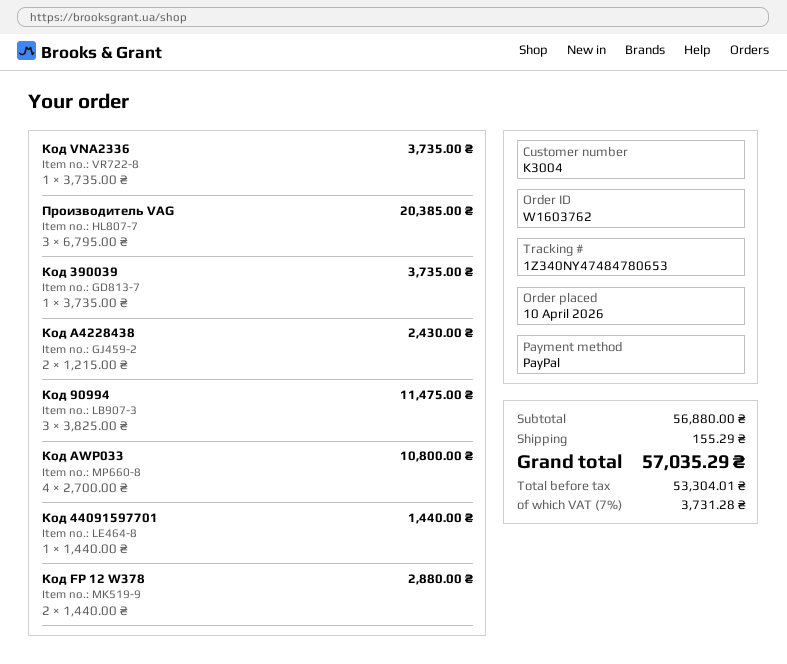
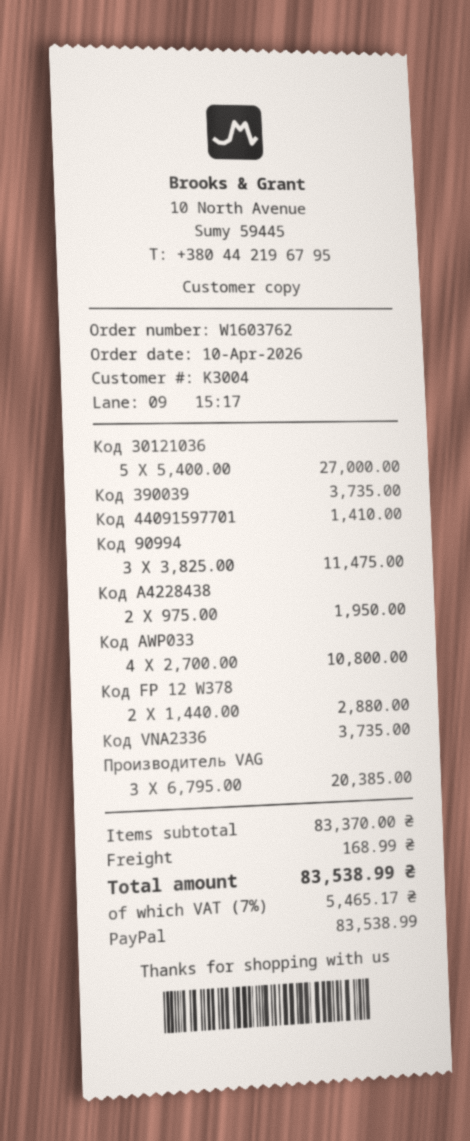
Код A4228438: 2 x 1215.00 = 2430.00 -> 2 x 975.00 = 1950.00
Код 44091597701: 1 x 1440.00 = 1440.00 -> 1 x 1410.00 = 1410.00
Код 30121036: none -> 5 x 5400.00 = 27000.00
subtotal: 56880.00 -> 83370.00
shipping: 155.29 -> 168.99
tax: 7% = 3731.28 -> 7% = 5465.17
total: 57035.29 -> 83538.99

